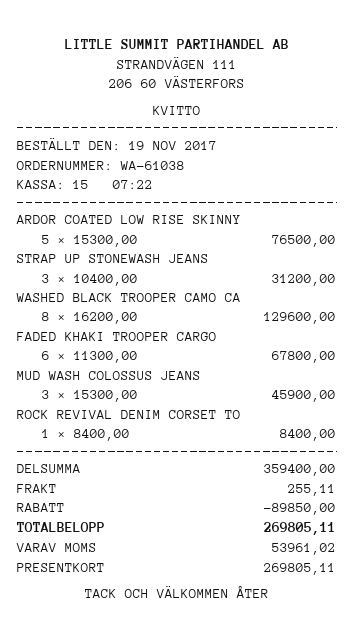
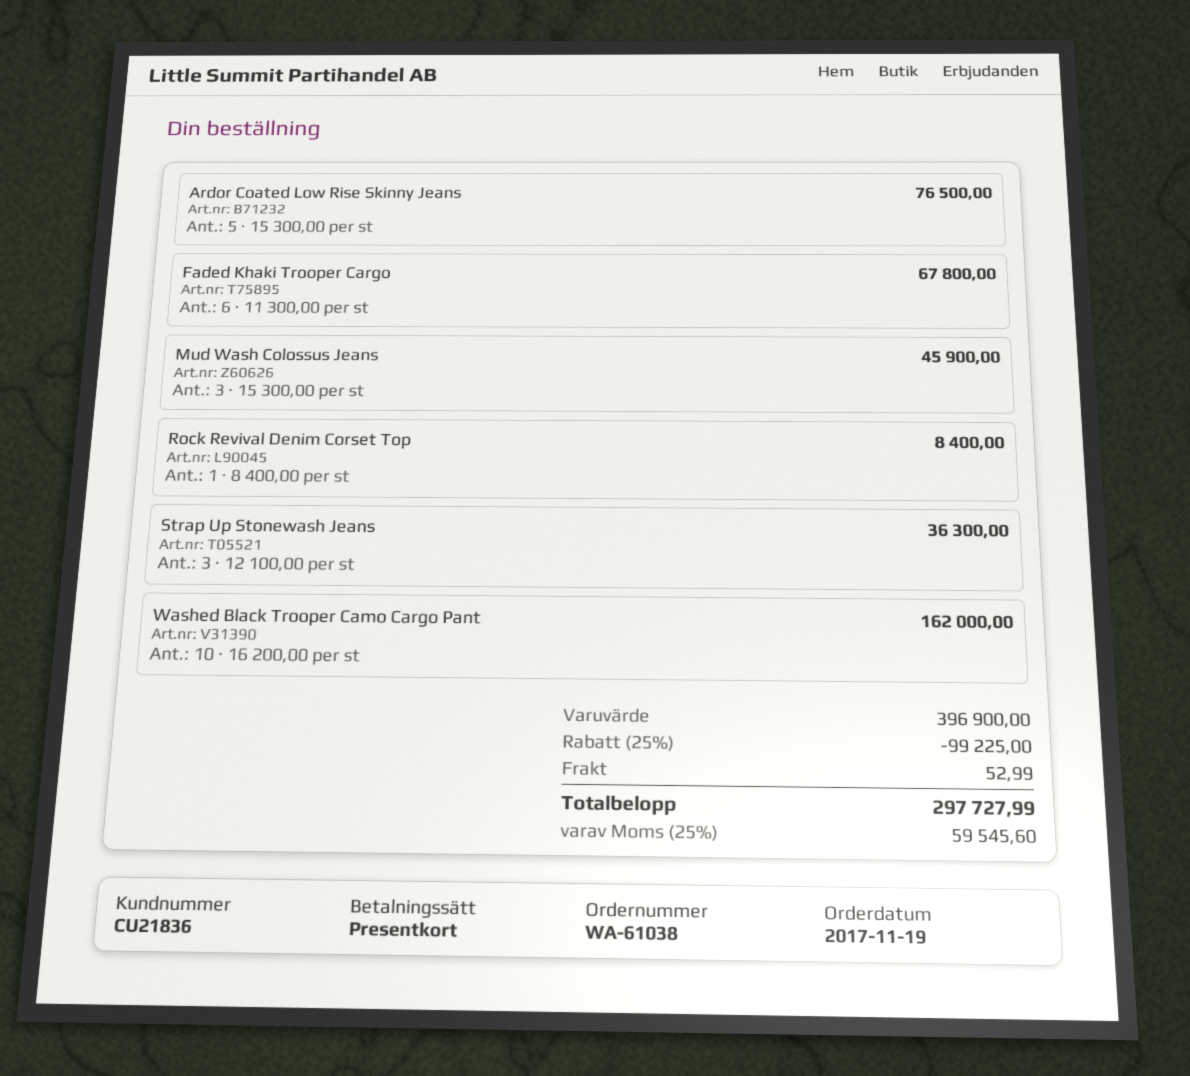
STRAP UP STONEWASH JEANS: 3 x 10400.00 = 31200.00 -> 3 x 12100.00 = 36300.00
WASHED BLACK TROOPER CAMO CA: 8 x 16200.00 = 129600.00 -> 10 x 16200.00 = 162000.00
subtotal: 359400.00 -> 396900.00
discount: 89850.00 -> 99225.00
shipping: 255.11 -> 52.99
tax: 53961.02 -> 59545.60
total: 269805.11 -> 297727.99

